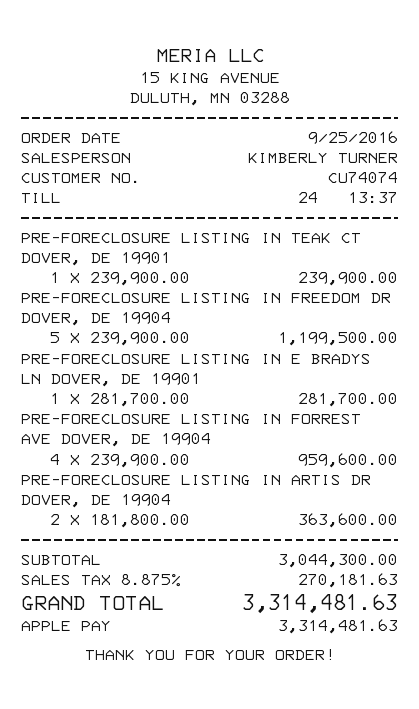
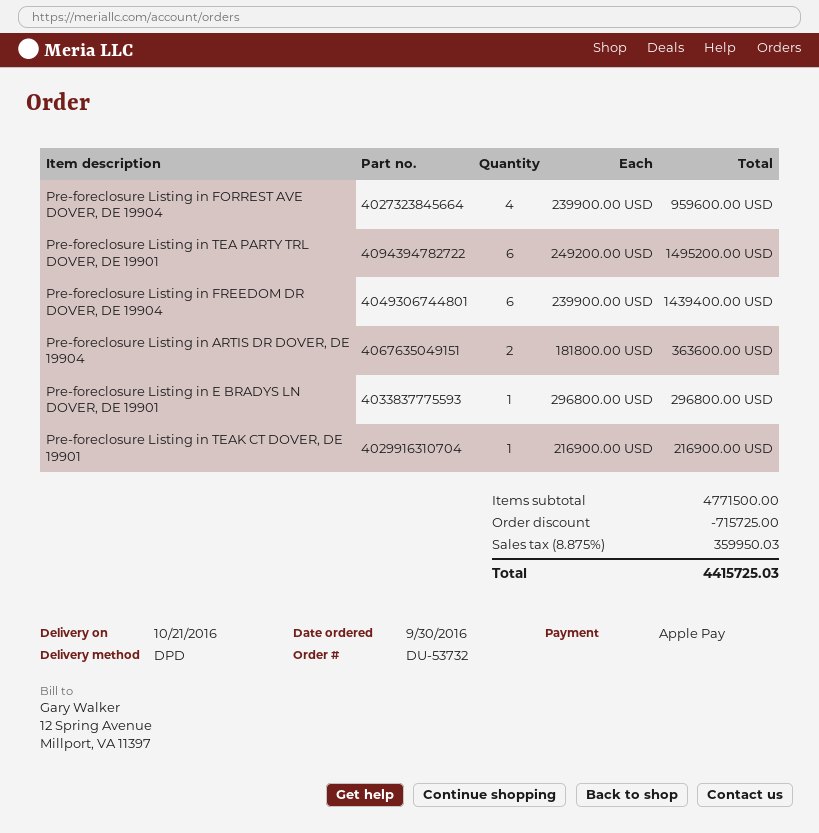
order date: 2016-09-25 -> 2016-09-30
PRE-FORECLOSURE LISTING IN TEAK CT DOVER, DE 19901: 1 x 239900.00 = 239900.00 -> 1 x 216900.00 = 216900.00
PRE-FORECLOSURE LISTING IN FREEDOM DR DOVER, DE 19904: 5 x 239900.00 = 1199500.00 -> 6 x 239900.00 = 1439400.00
PRE-FORECLOSURE LISTING IN E BRADYS LN DOVER, DE 19901: 1 x 281700.00 = 281700.00 -> 1 x 296800.00 = 296800.00
Pre-foreclosure Listing in TEA PARTY TRL DOVER, DE 19901: none -> 6 x 249200.00 = 1495200.00
subtotal: 3044300.00 -> 4771500.00
discount: none -> 715725.00
tax: 8.875% = 270181.63 -> 8.875% = 359950.03
total: 3314481.63 -> 4415725.03

